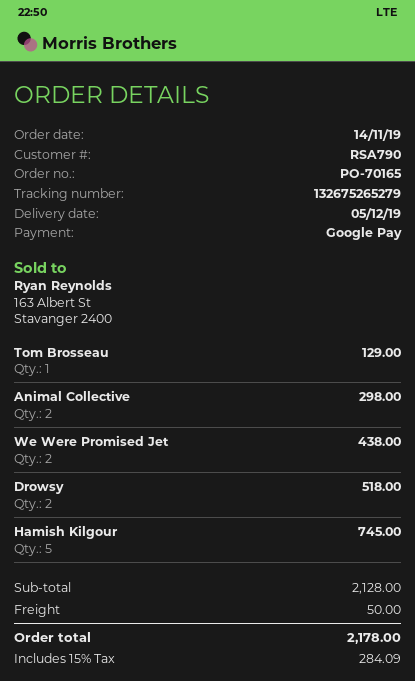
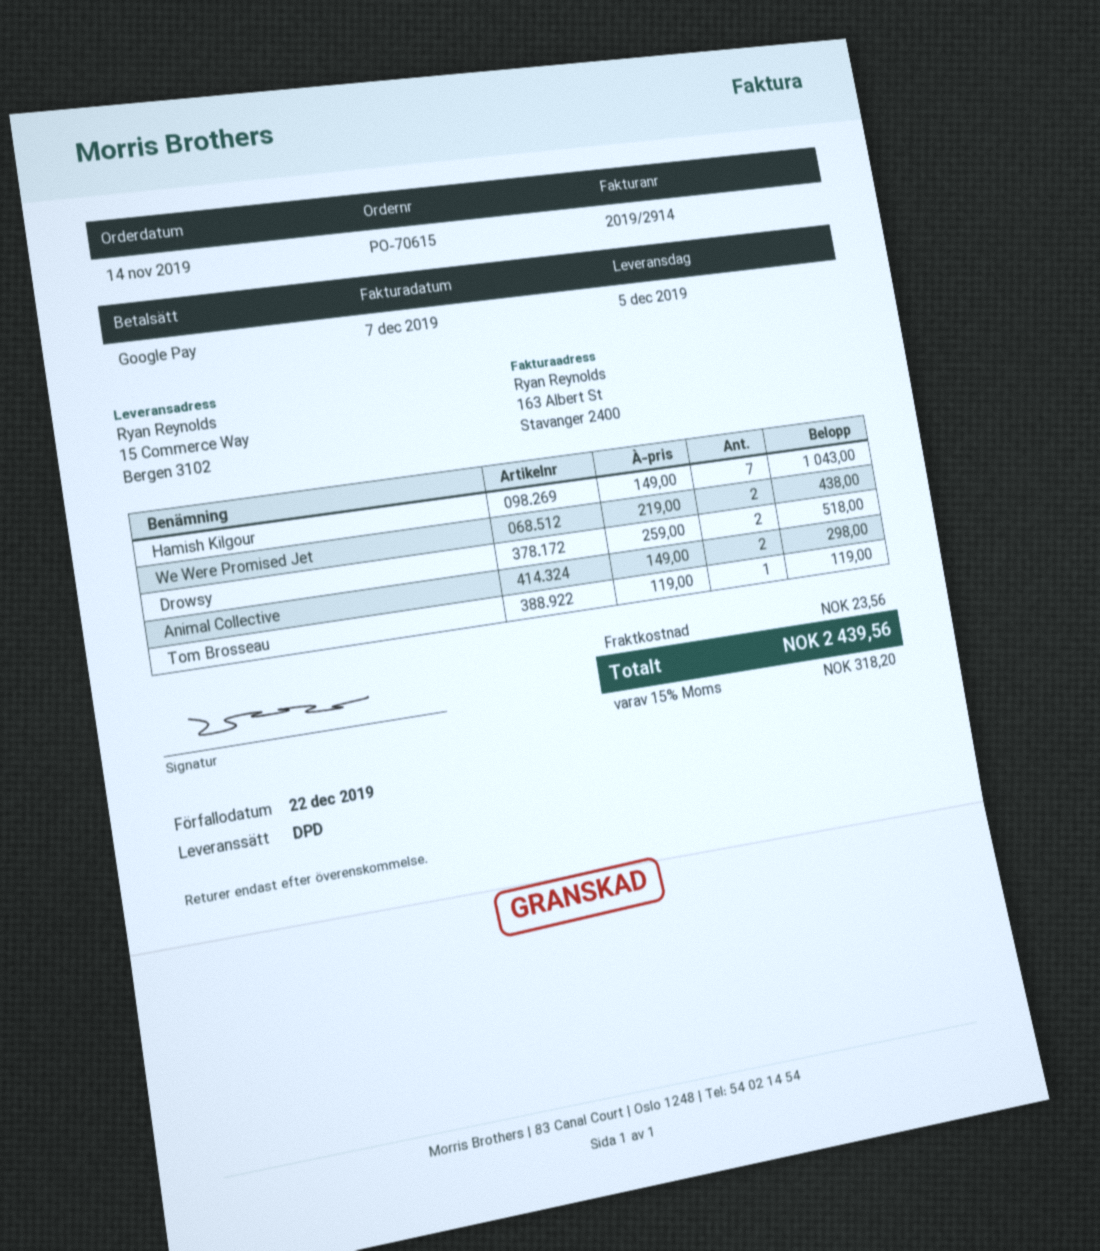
order number: PO-70165 -> PO-70615
Tom Brosseau: 1 for 129.00 -> 1 for 119.00
Hamish Kilgour: 5 for 745.00 -> 7 for 1043.00
shipping: 50.00 -> 23.56
tax: 15% = 284.09 -> 15% = 318.20
total: 2178.00 -> 2439.56

